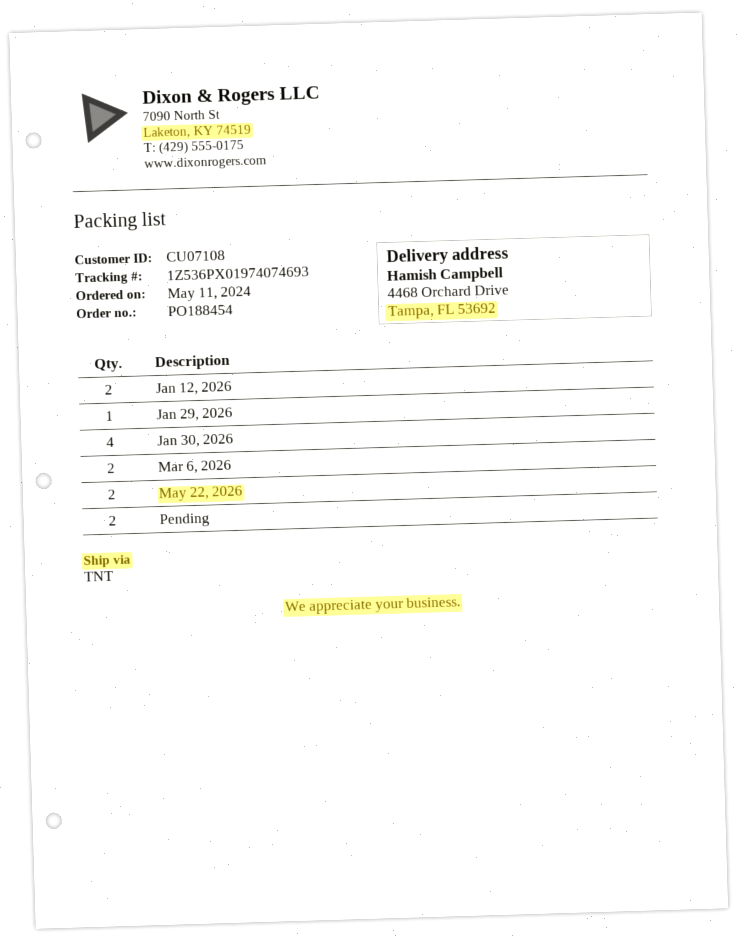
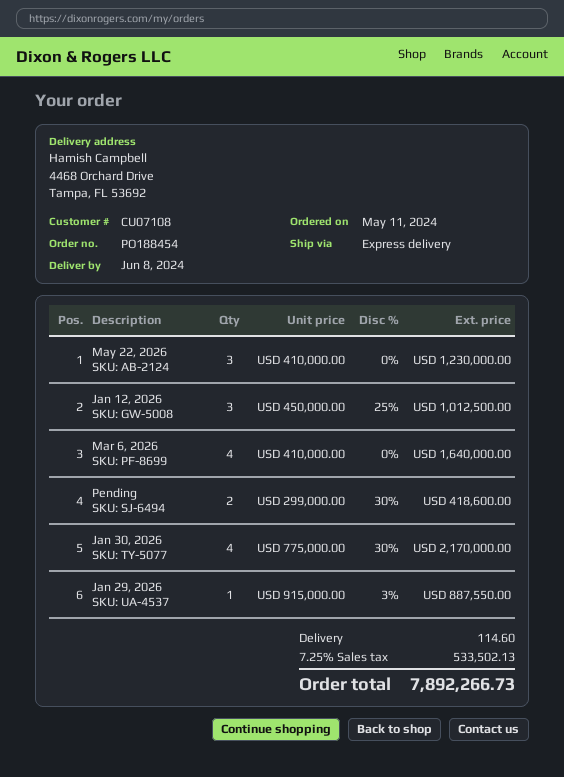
shipping method: TNT -> express
Jan 12, 2026: 2 -> 3
Mar 6, 2026: 2 -> 4
May 22, 2026: 2 -> 3

